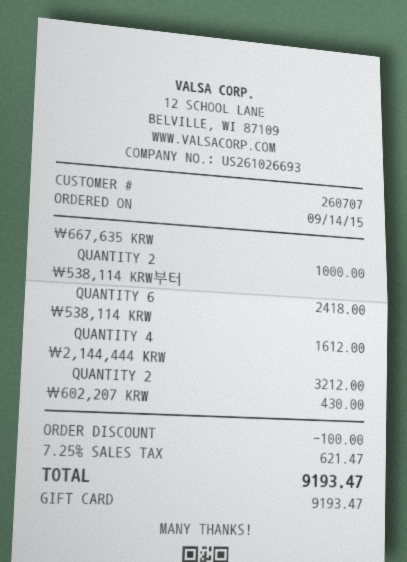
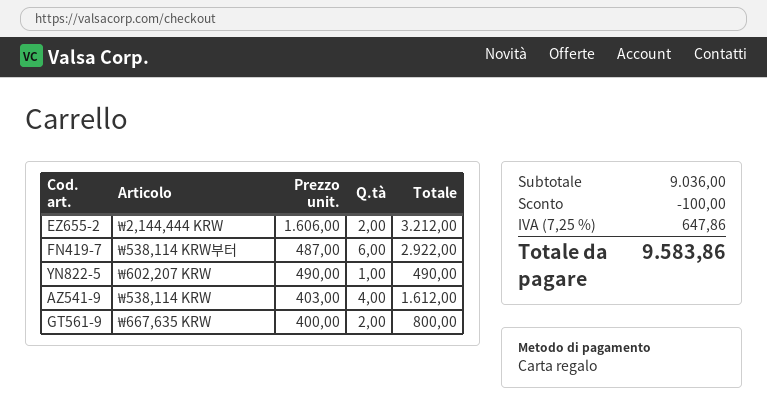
₩667,635 KRW: 2 for 1000.00 -> 2 for 800.00
₩538,114 KRW부터: 6 for 2418.00 -> 6 for 2922.00
₩602,207 KRW: 1 for 430.00 -> 1 for 490.00
tax: 7.25% = 621.47 -> 7.25% = 647.86
total: 9193.47 -> 9583.86

